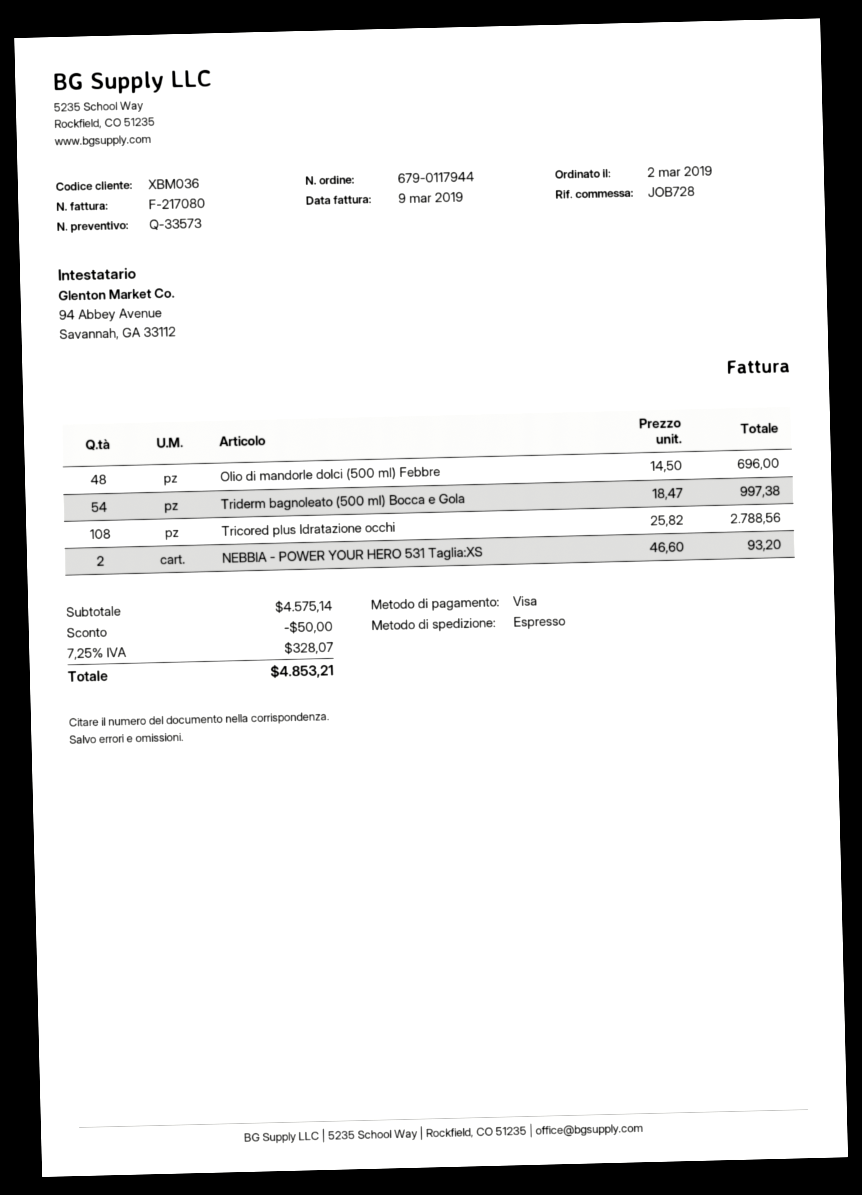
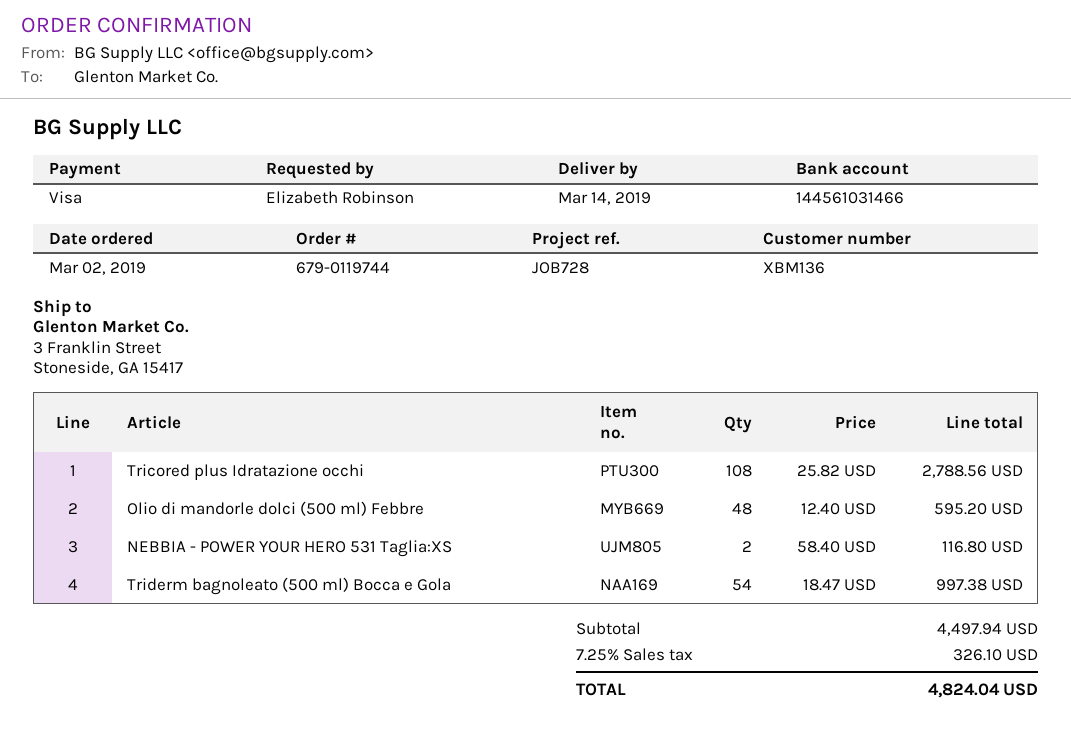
order number: 679-0117944 -> 679-0119744
customer number: XBM036 -> XBM136
Olio di mandorle dolci (500 ml) Febbre: 48 x 14.50 = 696.00 -> 48 x 12.40 = 595.20
NEBBIA - POWER YOUR HERO 531 Taglia:XS: 2 x 46.60 = 93.20 -> 2 x 58.40 = 116.80
subtotal: 4575.14 -> 4497.94
discount: 50.00 -> none
tax: 7.25% = 328.07 -> 7.25% = 326.10
total: 4853.21 -> 4824.04

